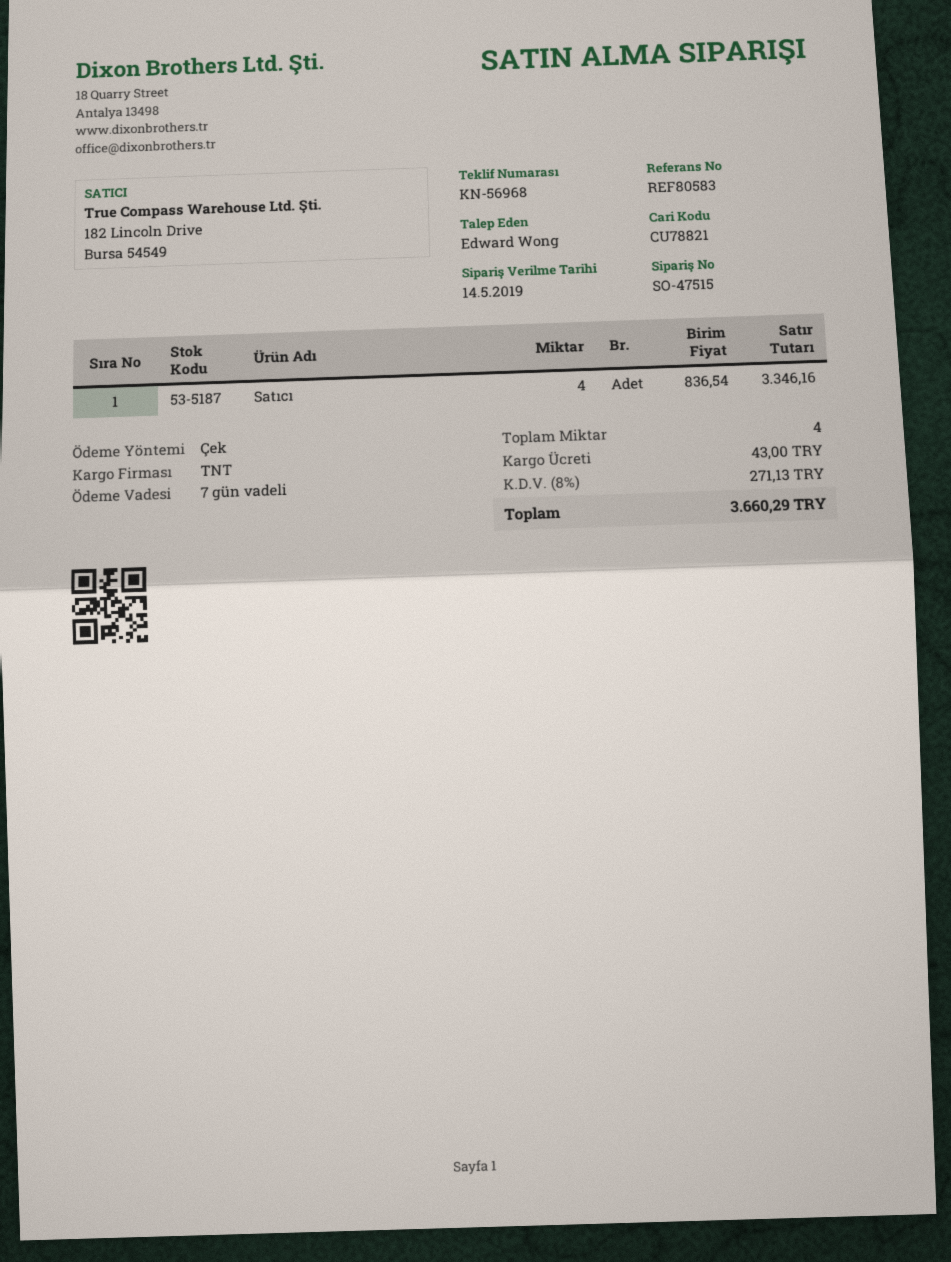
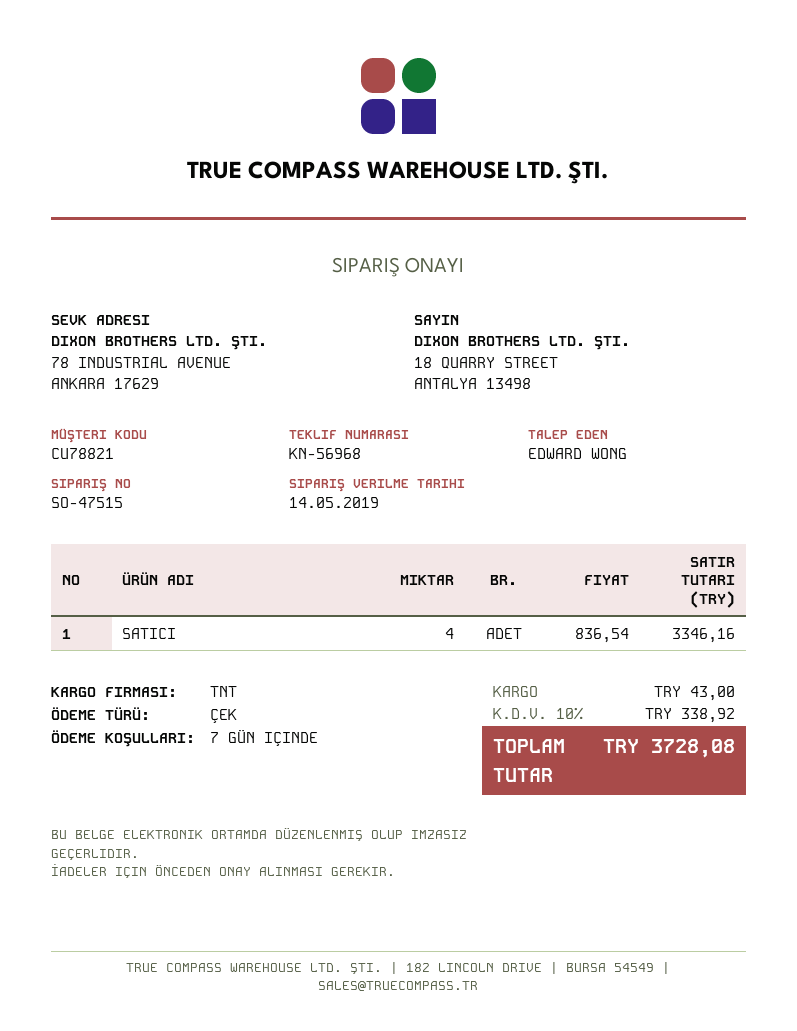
tax: 8% = 271.13 -> 10% = 338.92
total: 3660.29 -> 3728.08

